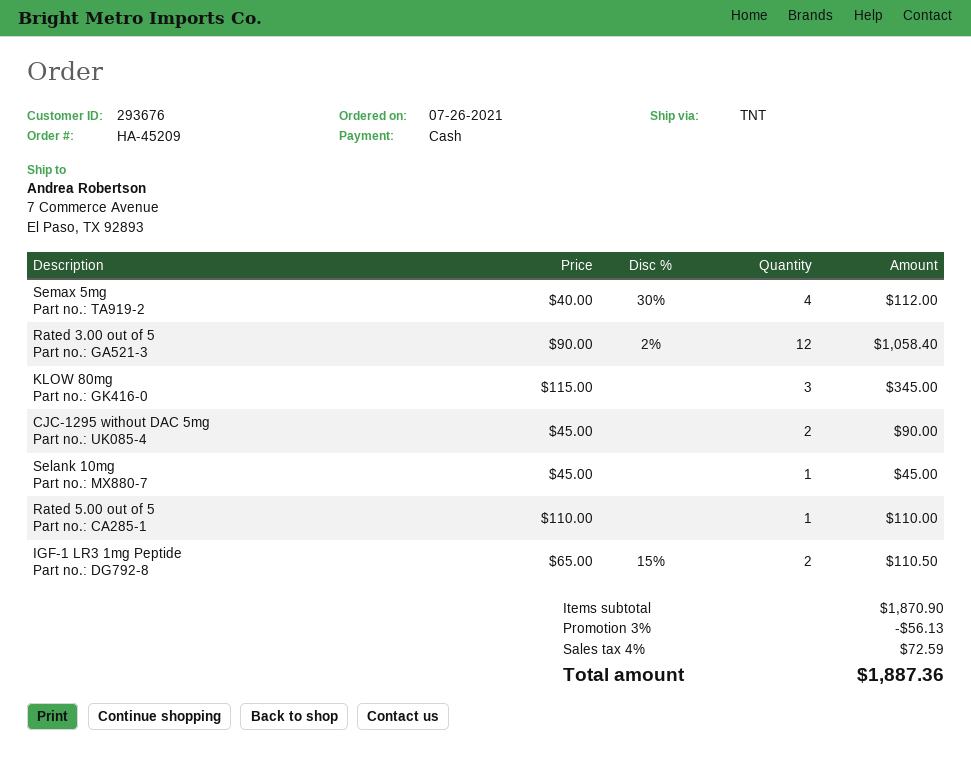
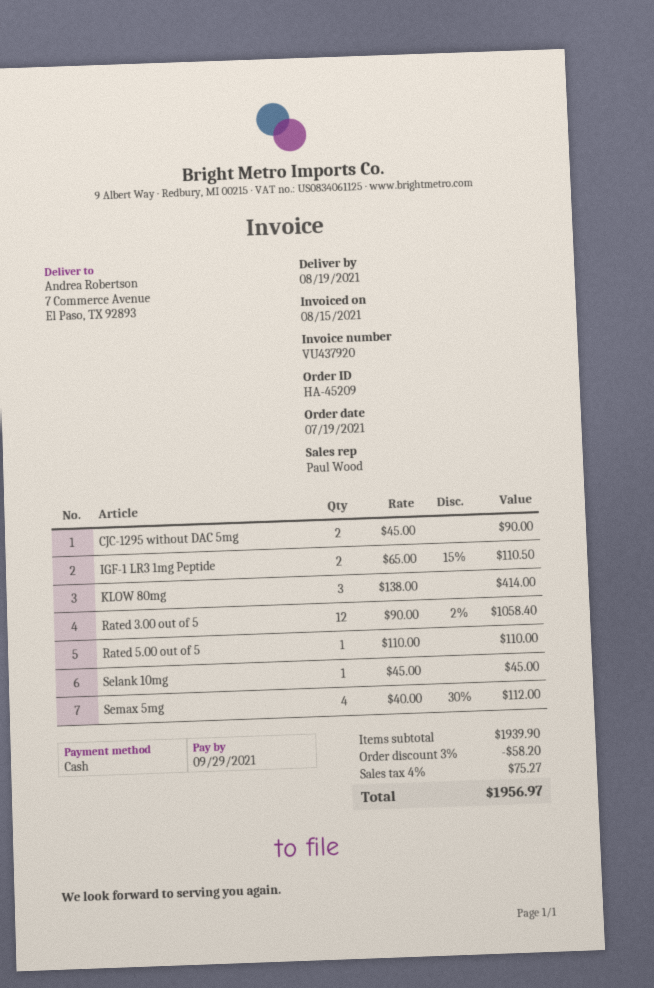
order date: 2021-07-26 -> 2021-07-19
KLOW 80mg: 3 x 115.00 = 345.00 -> 3 x 138.00 = 414.00
subtotal: 1870.90 -> 1939.90
discount: 3% = 56.13 -> 3% = 58.20
tax: 4% = 72.59 -> 4% = 75.27
total: 1887.36 -> 1956.97

